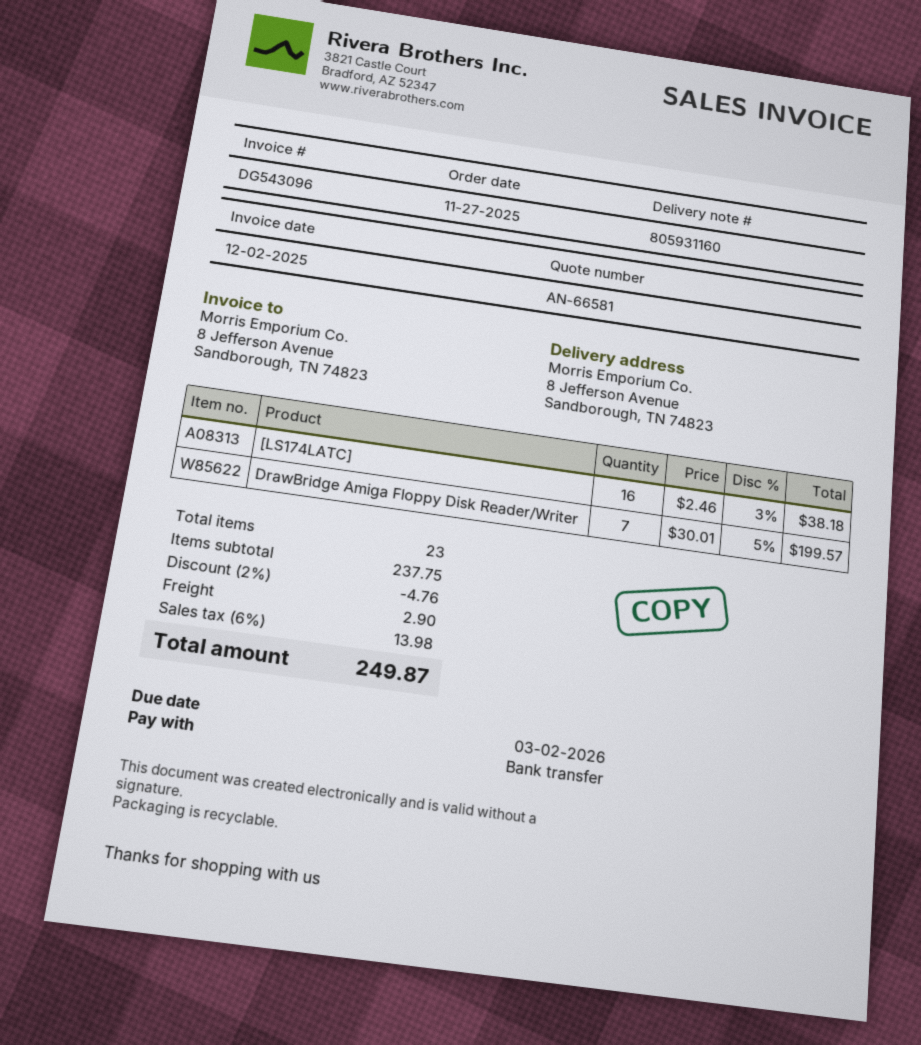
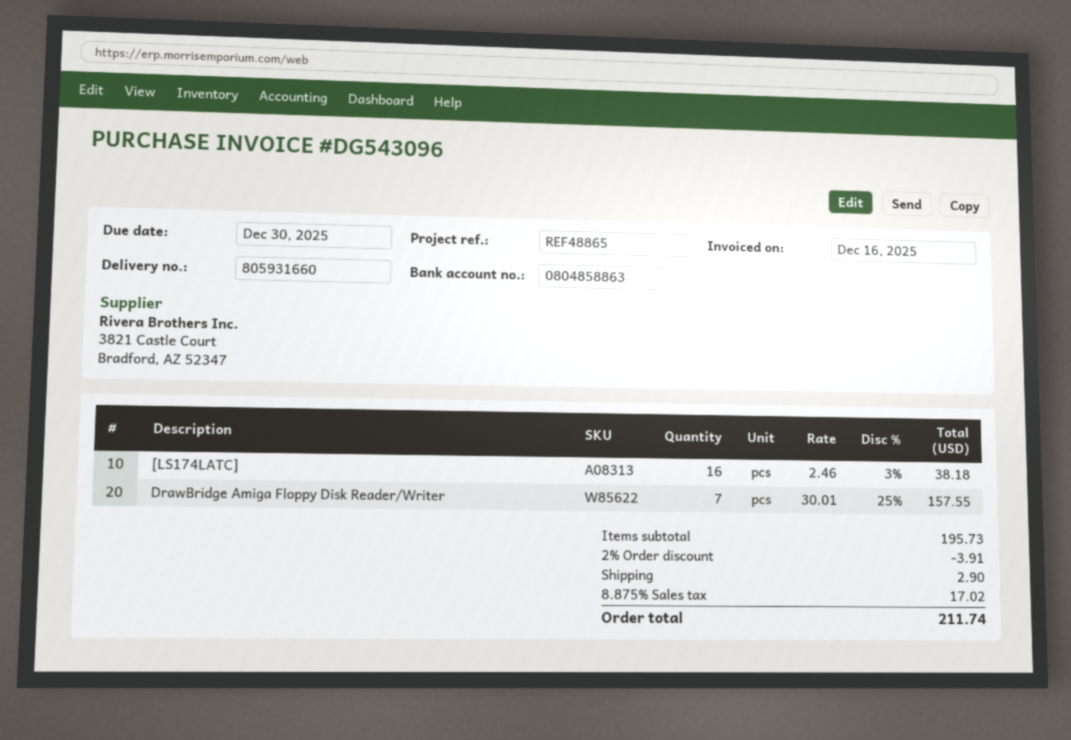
delivery note number: 805931160 -> 805931660
invoice date: 2025-12-02 -> 2025-12-16
due date: 2026-03-02 -> 2025-12-30
DrawBridge Amiga Floppy Disk Reader/Writer: 7 x 30.01 - 5% = 199.57 -> 7 x 30.01 - 25% = 157.55
subtotal: 237.75 -> 195.73
discount: 2% = 4.76 -> 2% = 3.91
tax: 6% = 13.98 -> 8.875% = 17.02
total: 249.87 -> 211.74

